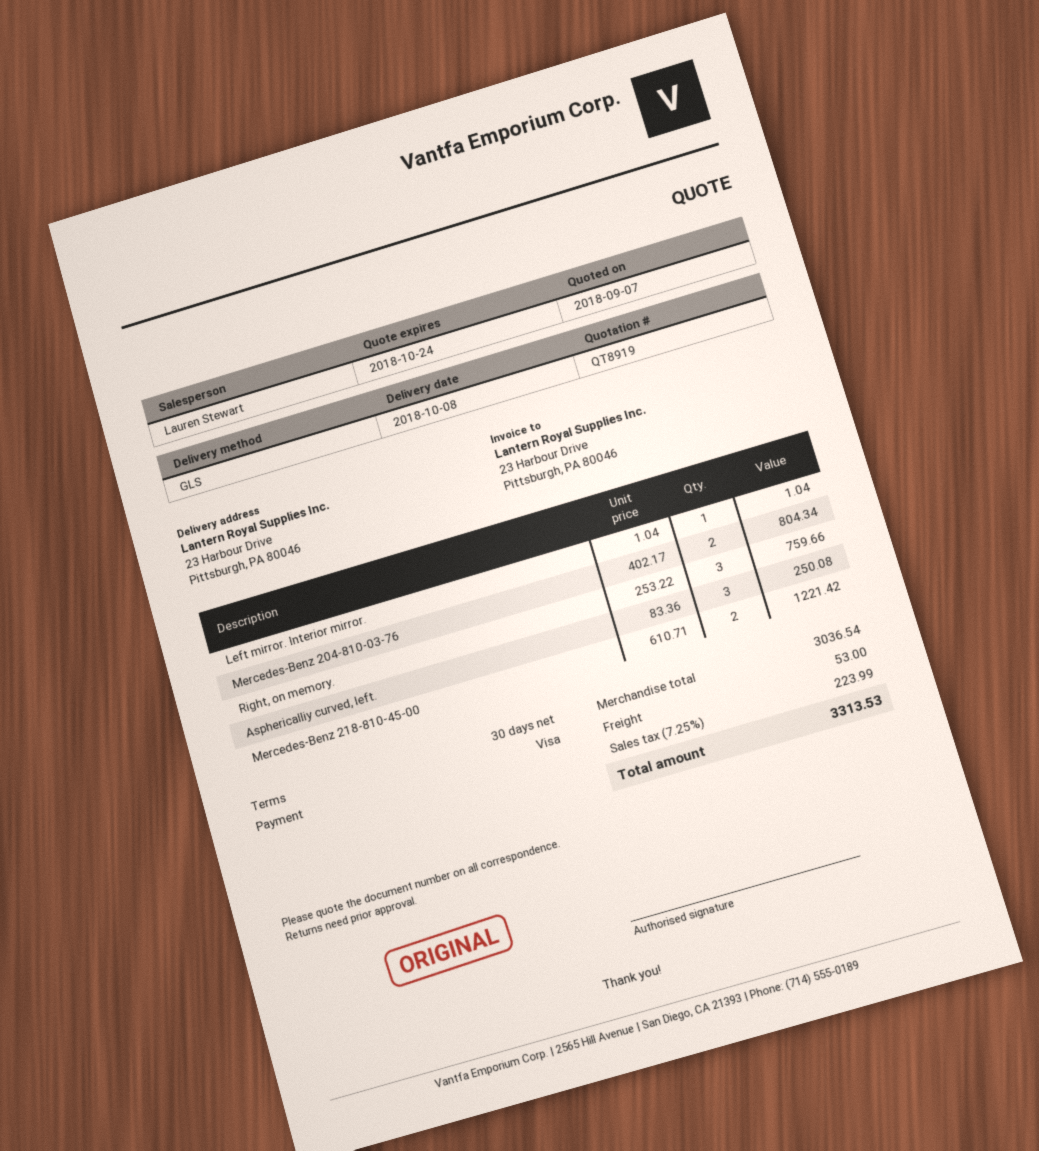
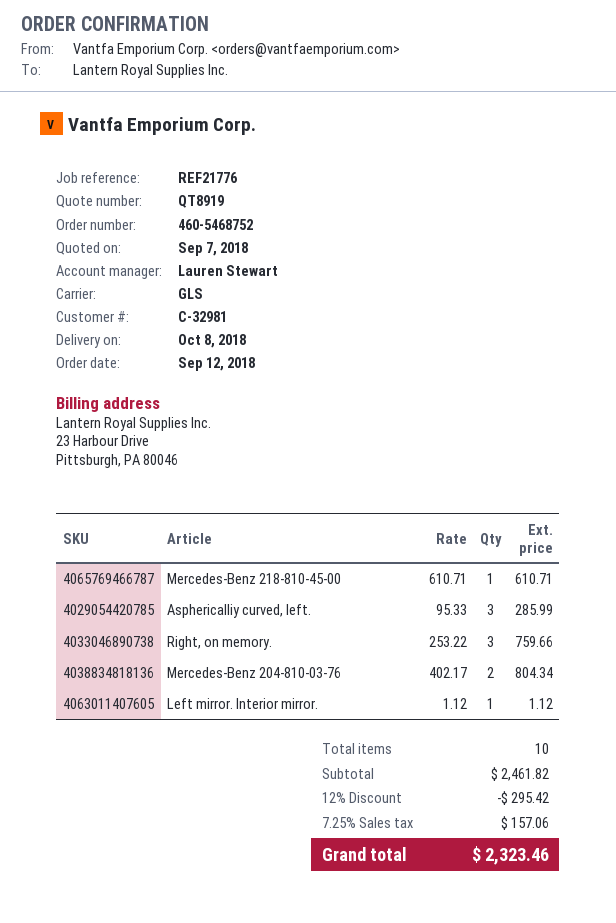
Left mirror. Interior mirror.: 1 x 1.04 = 1.04 -> 1 x 1.12 = 1.12
Asphericalliy curved, left.: 3 x 83.36 = 250.08 -> 3 x 95.33 = 285.99
Mercedes-Benz 218-810-45-00: 2 x 610.71 = 1221.42 -> 1 x 610.71 = 610.71
subtotal: 3036.54 -> 2461.82
discount: none -> 12% = 295.42
shipping: 53.00 -> none
tax: 7.25% = 223.99 -> 7.25% = 157.06
total: 3313.53 -> 2323.46

